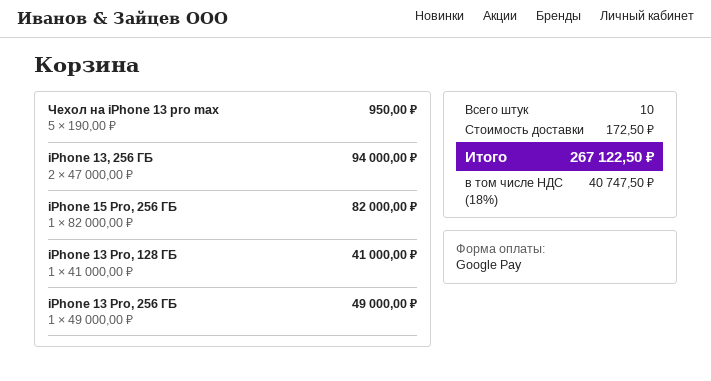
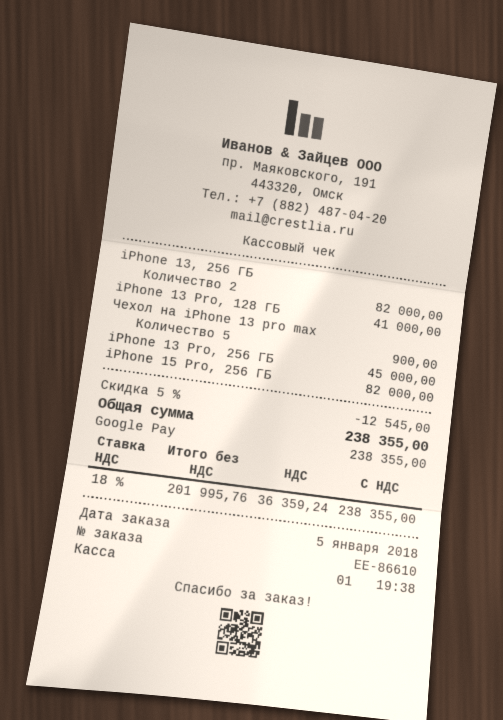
Чехол на iPhone 13 pro max: 5 for 950.00 -> 5 for 900.00
iPhone 13, 256 ГБ: 2 for 94000.00 -> 2 for 82000.00
iPhone 13 Pro, 256 ГБ: 1 for 49000.00 -> 1 for 45000.00
discount: none -> 5% = 12545.00
shipping: 172.50 -> none
tax: 18% = 40747.50 -> 18% = 36359.24
total: 267122.50 -> 238355.00

